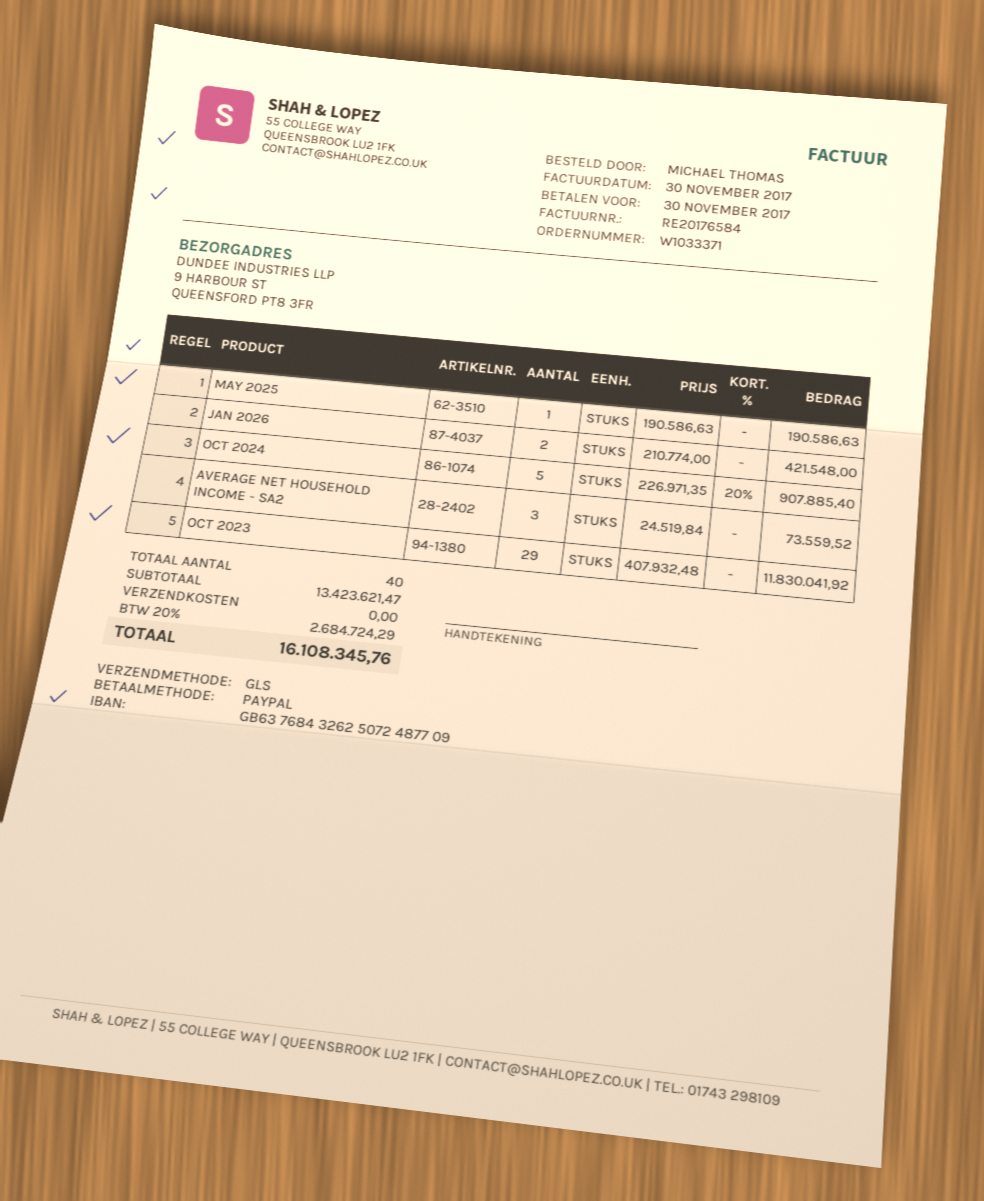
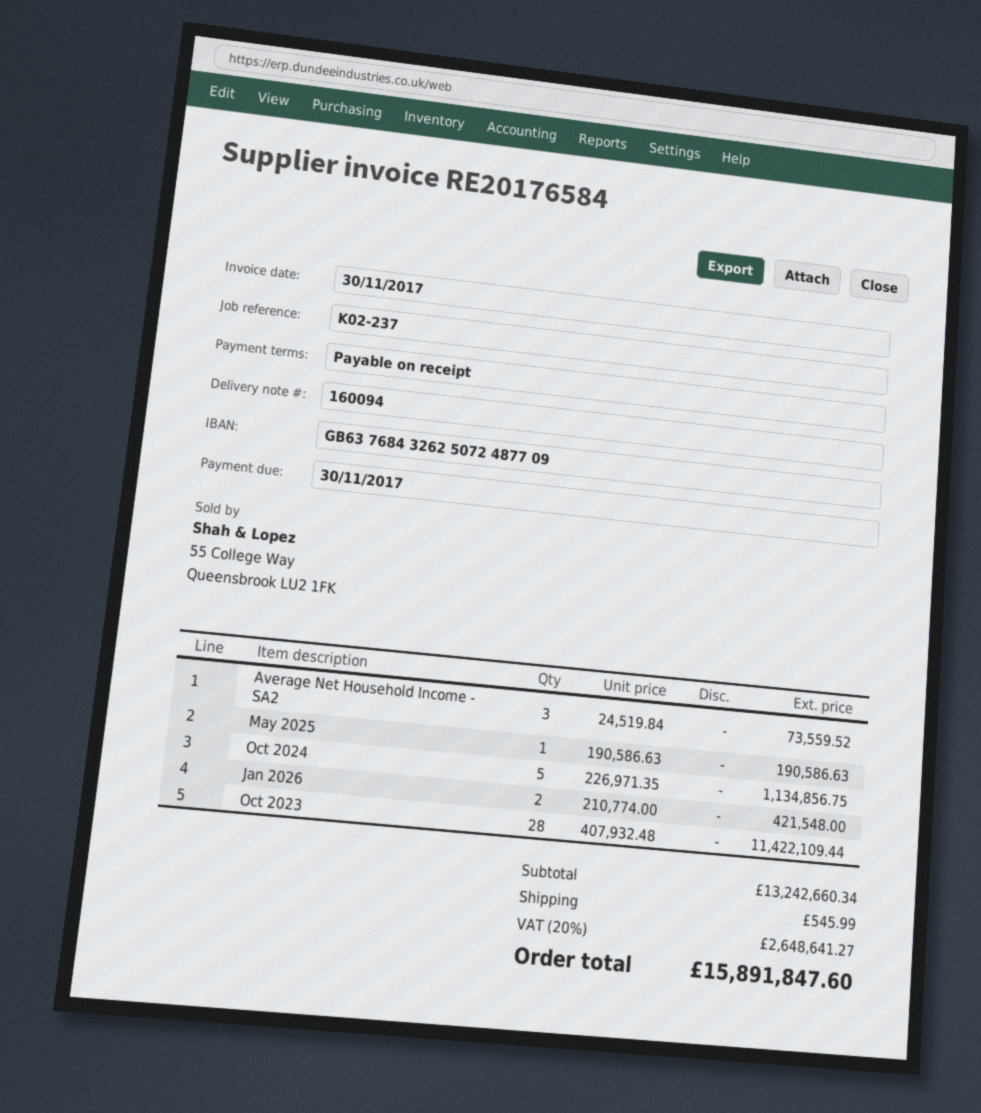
OCT 2024: 5 x 226971.35 - 20% = 907885.40 -> 5 x 226971.35 = 1134856.75
OCT 2023: 29 x 407932.48 = 11830041.92 -> 28 x 407932.48 = 11422109.44
subtotal: 13423621.47 -> 13242660.34
shipping: 0.00 -> 545.99
tax: 20% = 2684724.29 -> 20% = 2648641.27
total: 16108345.76 -> 15891847.60

